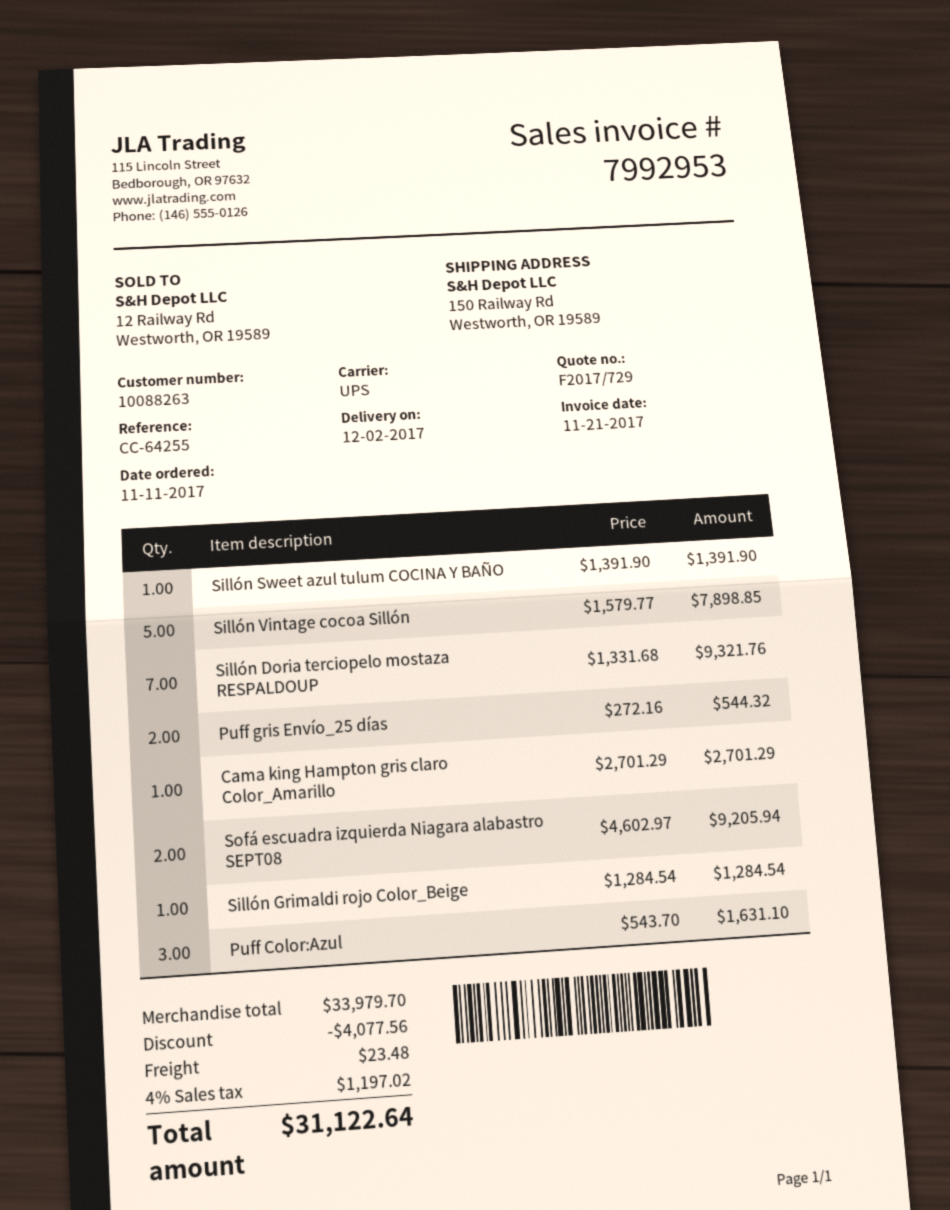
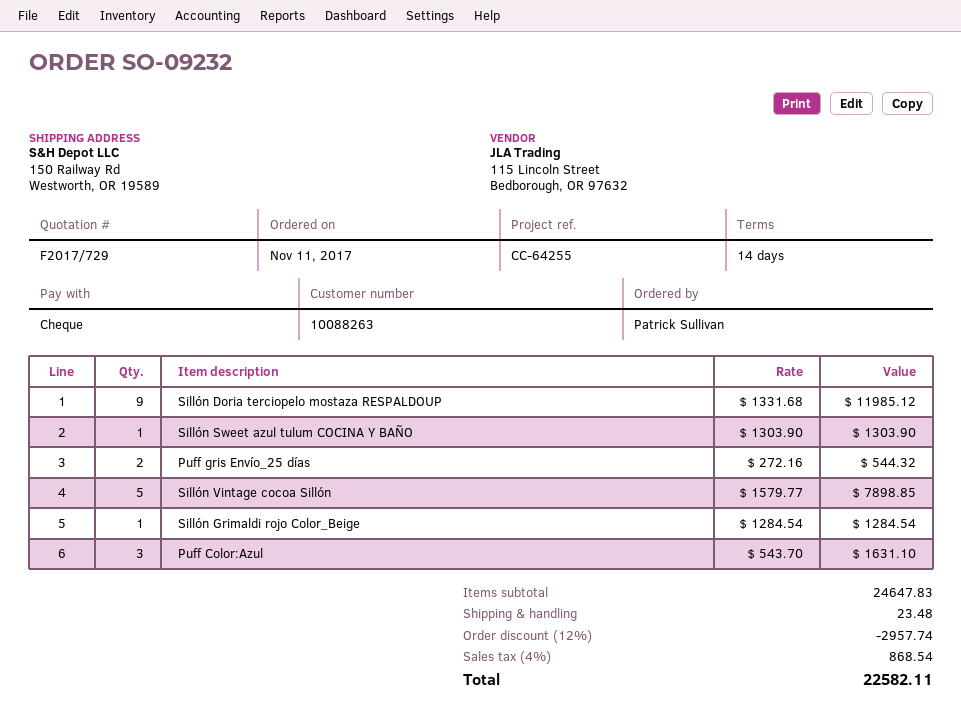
Sillón Sweet azul tulum COCINA Y BAÑO: 1 x 1391.90 = 1391.90 -> 1 x 1303.90 = 1303.90
Sillón Doria terciopelo mostaza RESPALDOUP: 7 x 1331.68 = 9321.76 -> 9 x 1331.68 = 11985.12
Cama king Hampton gris claro Color_Amarillo: 1 x 2701.29 = 2701.29 -> none
Sofá escuadra izquierda Niagara alabastro SEPT08: 2 x 4602.97 = 9205.94 -> none
subtotal: 33979.70 -> 24647.83
discount: 4077.56 -> 2957.74
tax: 4% = 1197.02 -> 4% = 868.54
total: 31122.64 -> 22582.11

